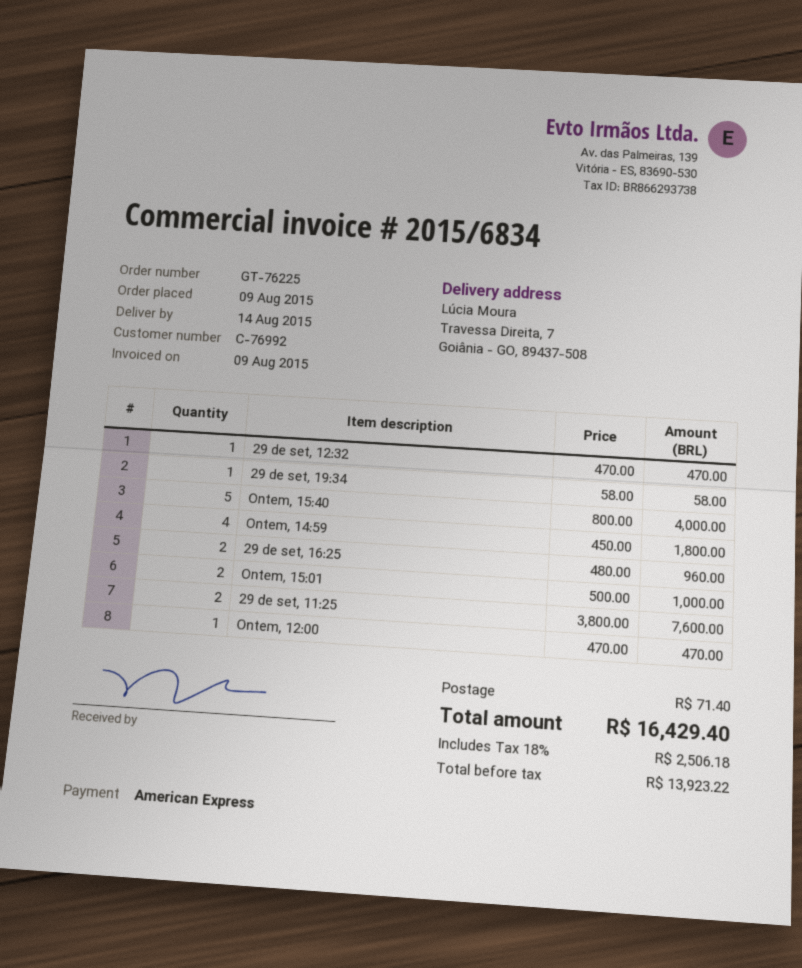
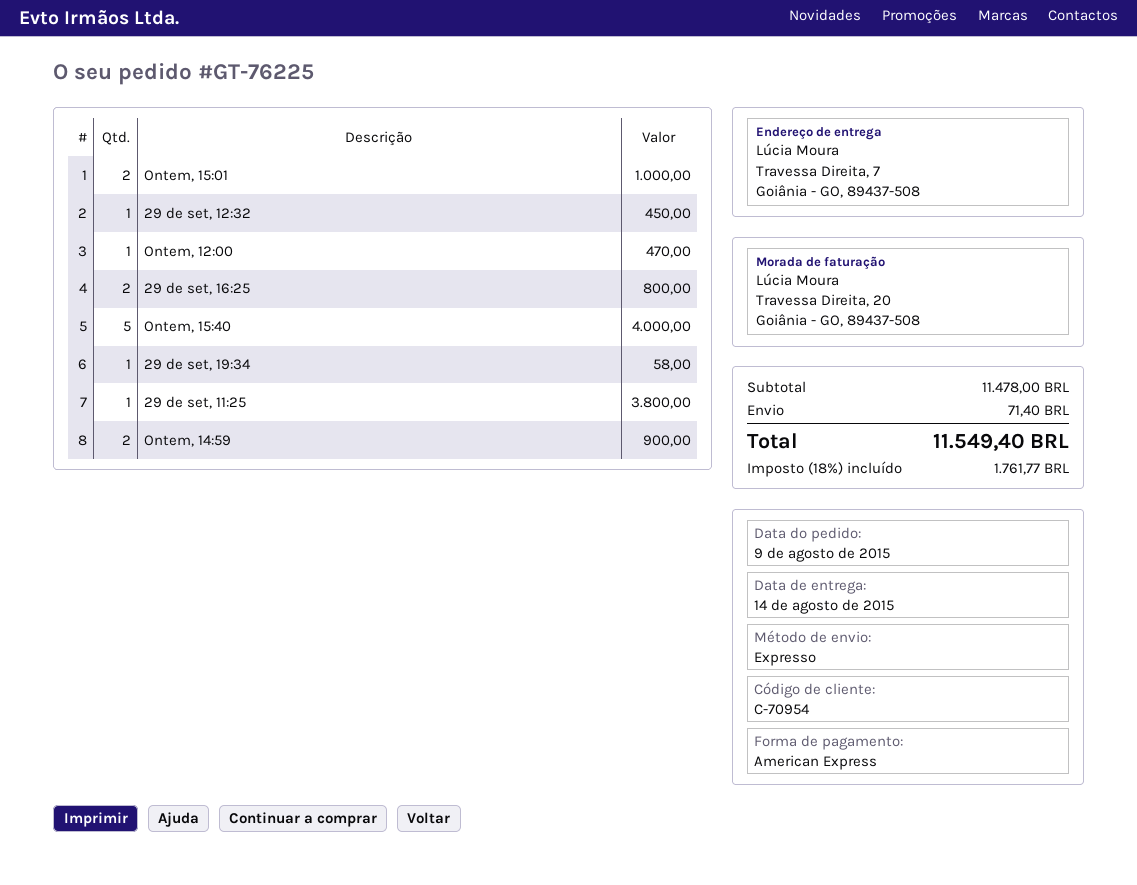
customer number: C-76992 -> C-70954
29 de set, 12:32: 1 for 470.00 -> 1 for 450.00
Ontem, 14:59: 4 for 1800.00 -> 2 for 900.00
29 de set, 16:25: 2 for 960.00 -> 2 for 800.00
29 de set, 11:25: 2 for 7600.00 -> 1 for 3800.00
tax: 18% = 2506.18 -> 18% = 1761.77
total: 16429.40 -> 11549.40

